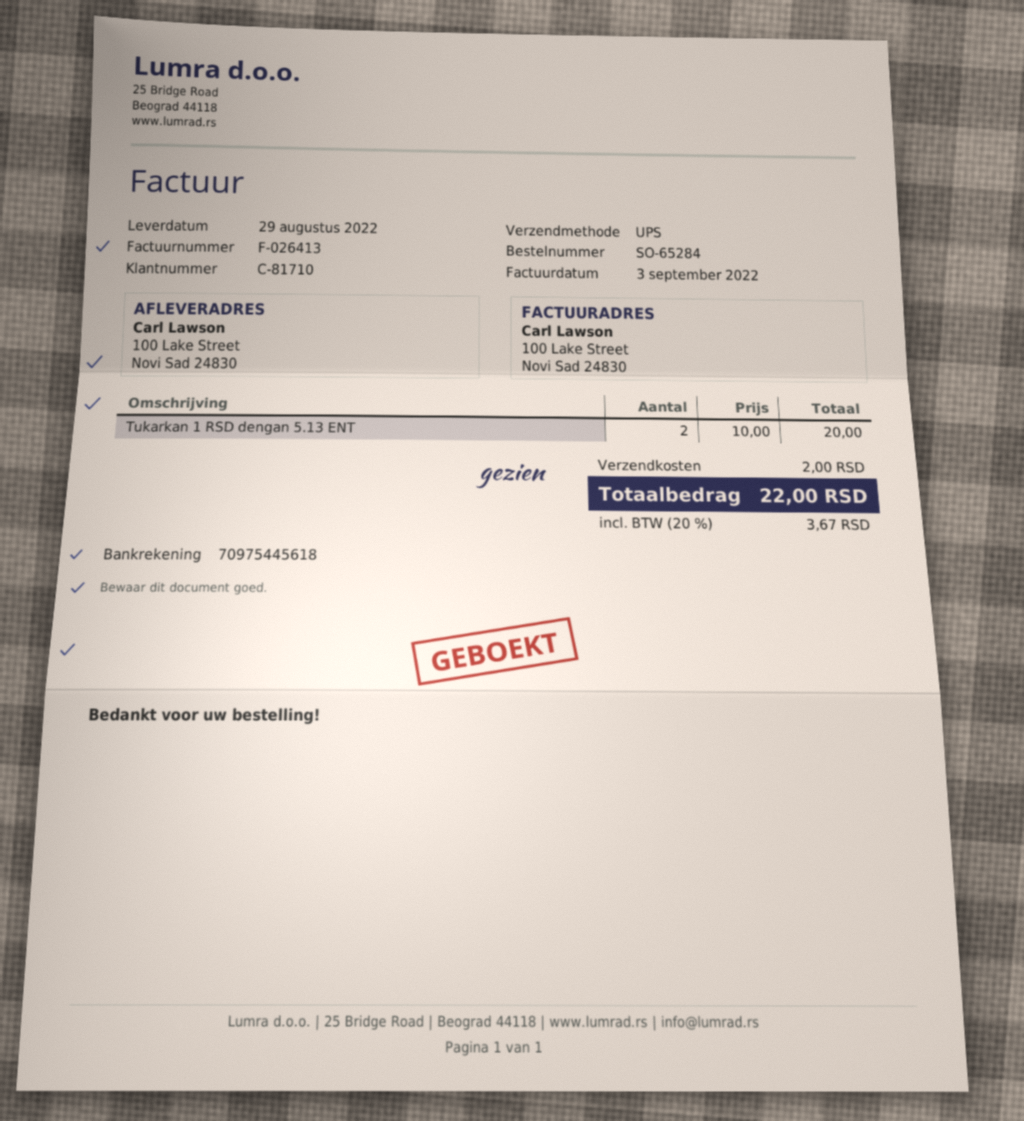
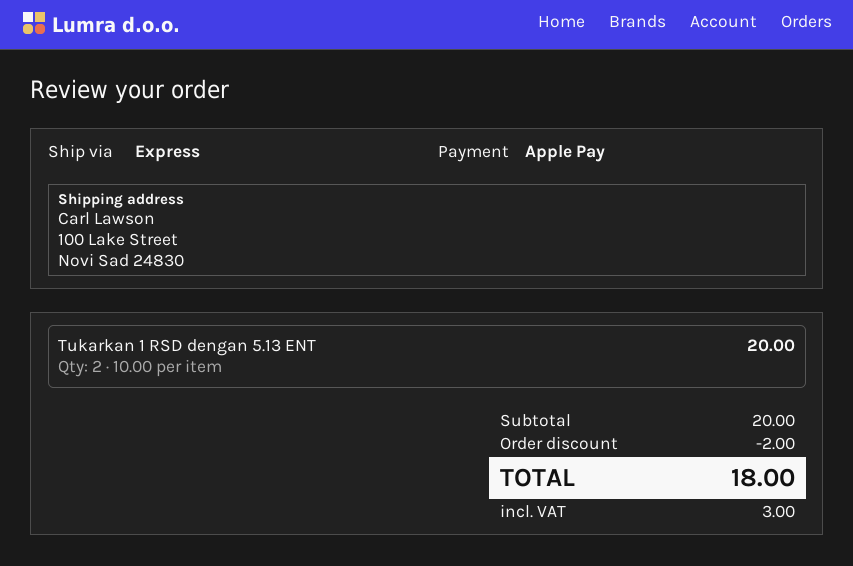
shipping method: UPS -> express
discount: none -> 2.00
shipping: 2.00 -> none
tax: 3.67 -> 3.00
total: 22.00 -> 18.00

